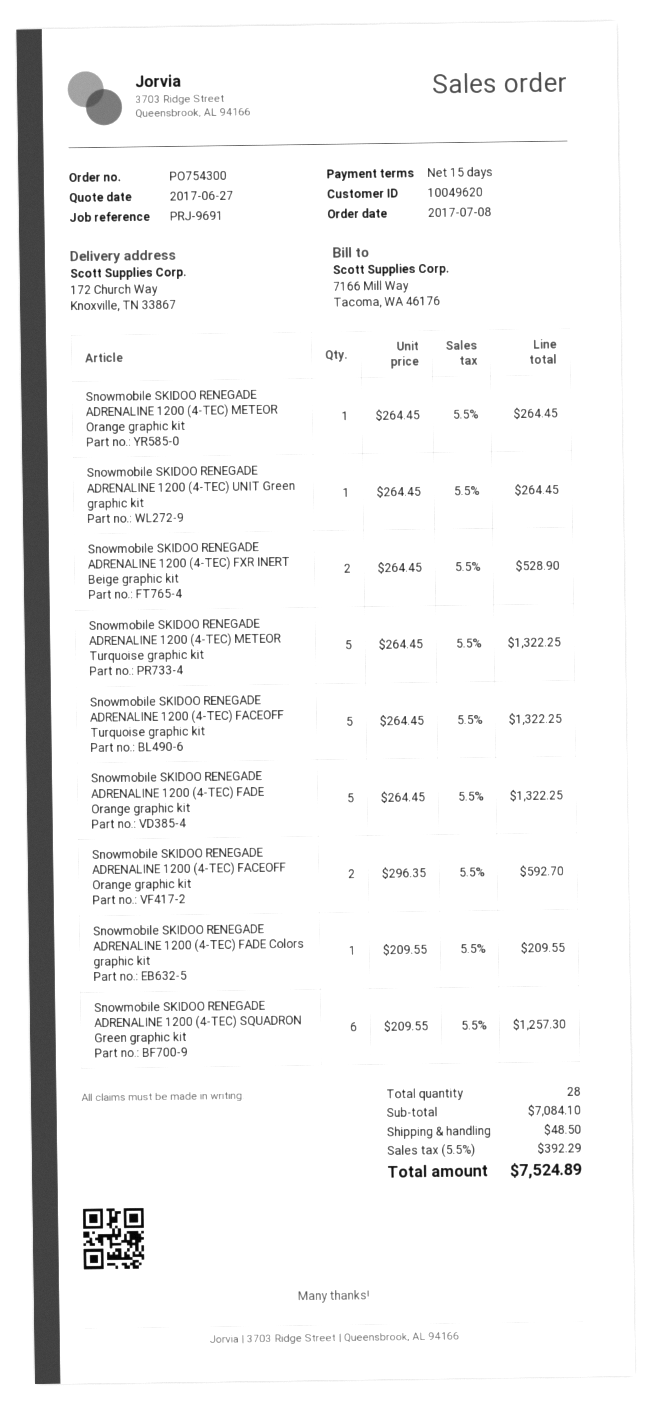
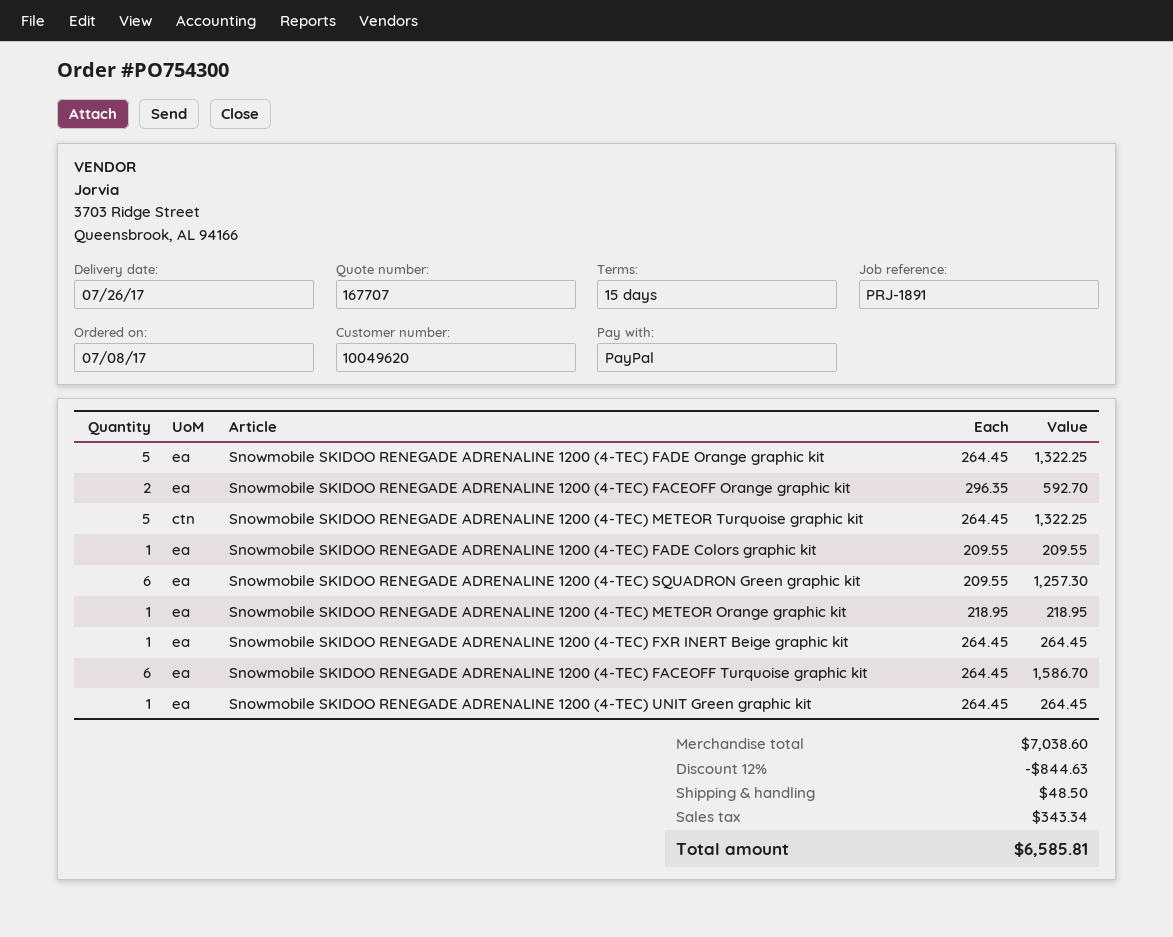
reference: PRJ-9691 -> PRJ-1891
Snowmobile SKIDOO RENEGADE ADRENALINE 1200 (4-TEC) METEOR Orange graphic kit: 1 x 264.45 = 264.45 -> 1 x 218.95 = 218.95
Snowmobile SKIDOO RENEGADE ADRENALINE 1200 (4-TEC) FXR INERT Beige graphic kit: 2 x 264.45 = 528.90 -> 1 x 264.45 = 264.45
Snowmobile SKIDOO RENEGADE ADRENALINE 1200 (4-TEC) FACEOFF Turquoise graphic kit: 5 x 264.45 = 1322.25 -> 6 x 264.45 = 1586.70
subtotal: 7084.10 -> 7038.60
discount: none -> 12% = 844.63
tax: 392.29 -> 343.34
total: 7524.89 -> 6585.81

